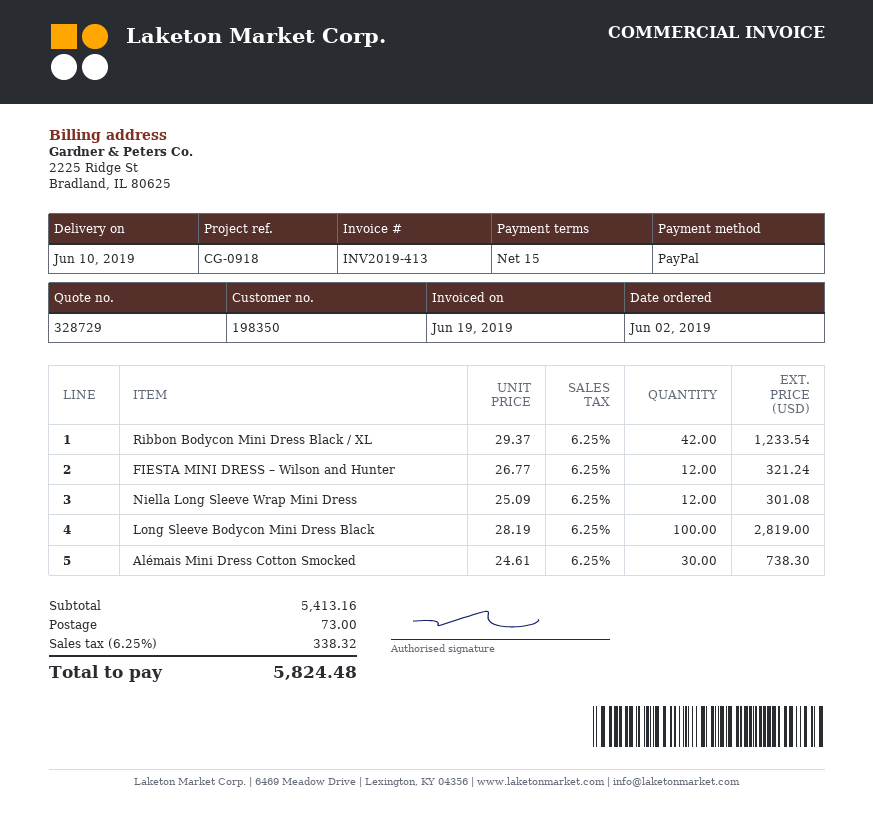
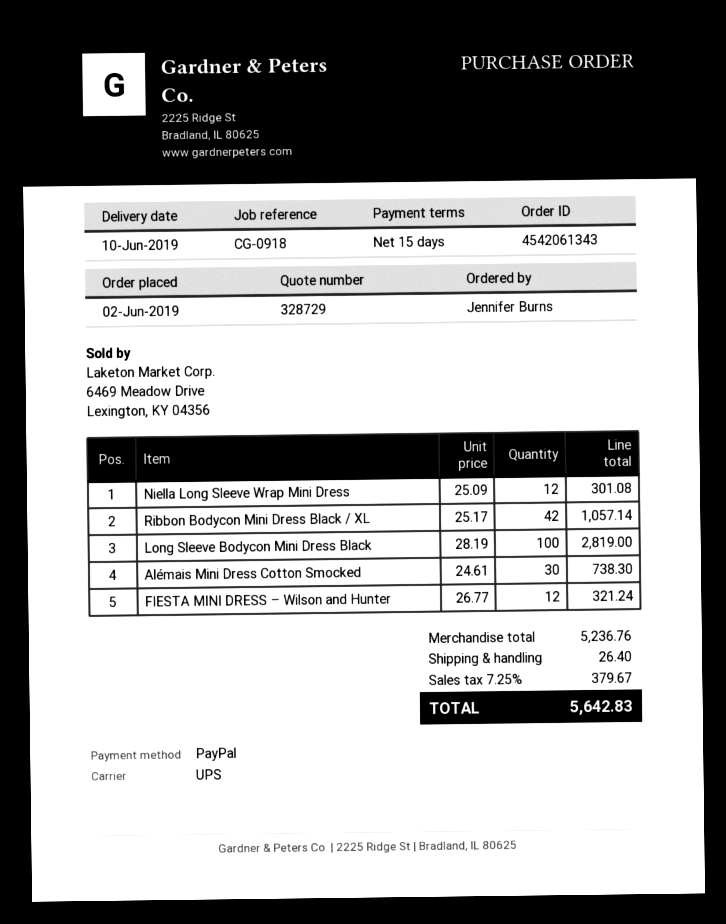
Ribbon Bodycon Mini Dress Black / XL: 42 x 29.37 = 1233.54 -> 42 x 25.17 = 1057.14
subtotal: 5413.16 -> 5236.76
shipping: 73.00 -> 26.40
tax: 6.25% = 338.32 -> 7.25% = 379.67
total: 5824.48 -> 5642.83

